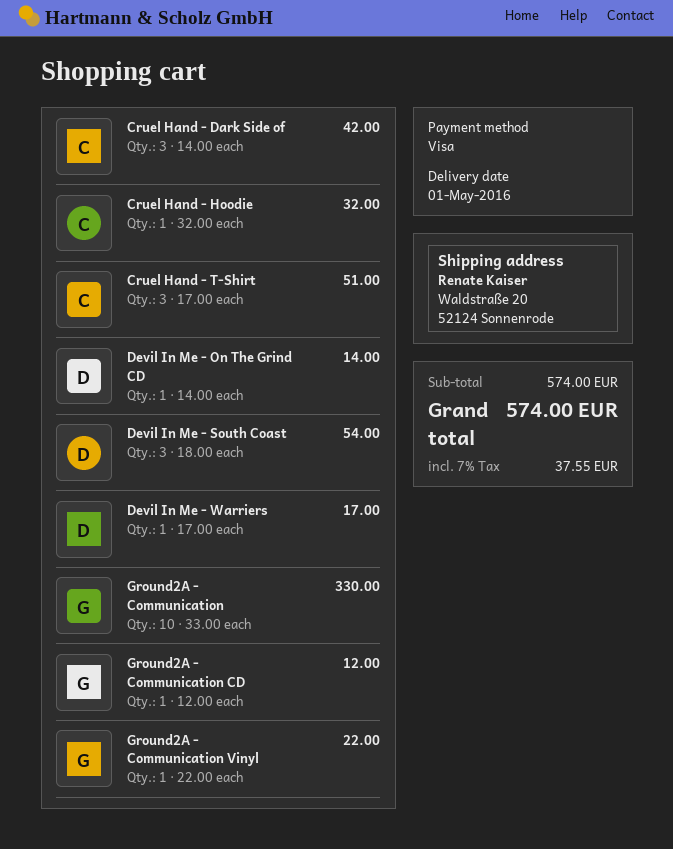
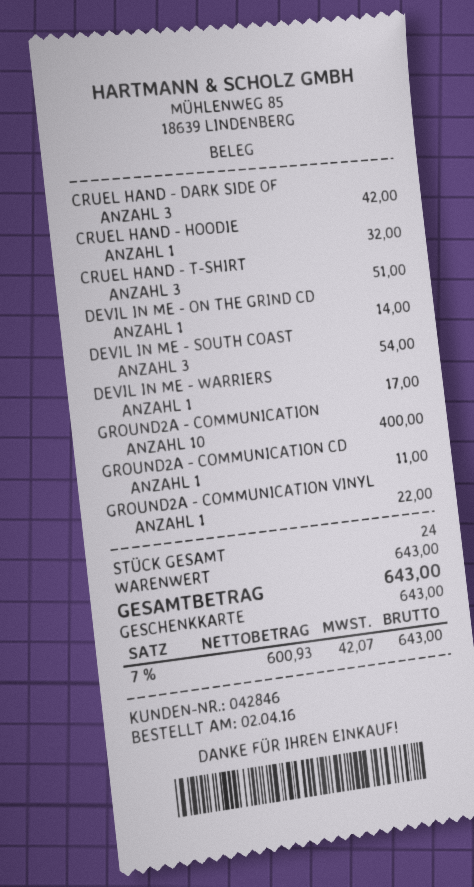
payment method: Visa -> gift card
Ground2A - Communication: 10 for 330.00 -> 10 for 400.00
Ground2A - Communication CD: 1 for 12.00 -> 1 for 11.00
subtotal: 574.00 -> 643.00
tax: 7% = 37.55 -> 7% = 42.07
total: 574.00 -> 643.00

